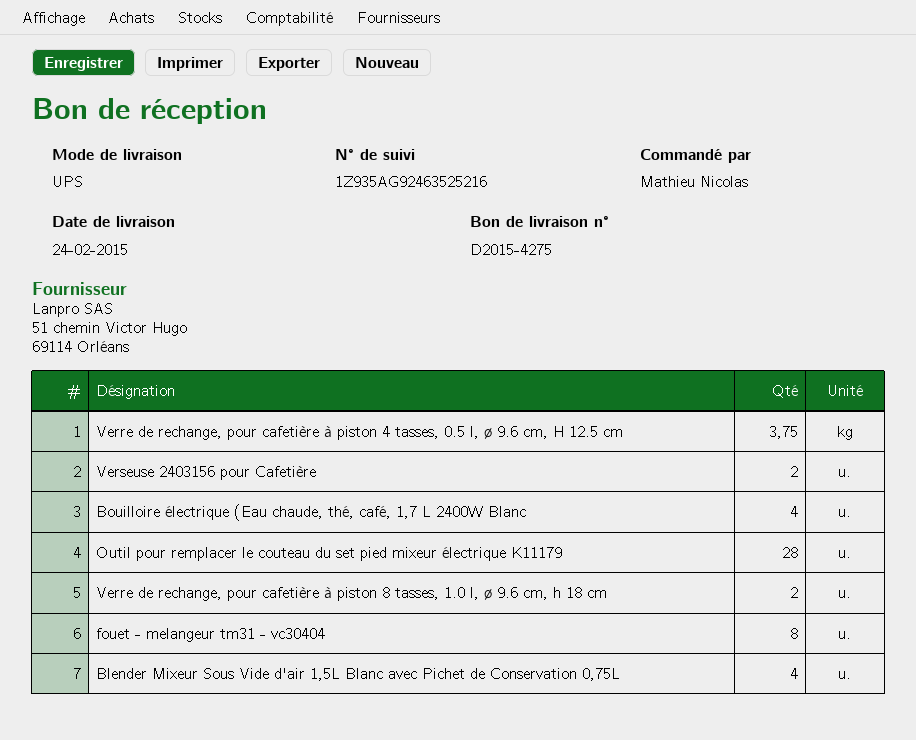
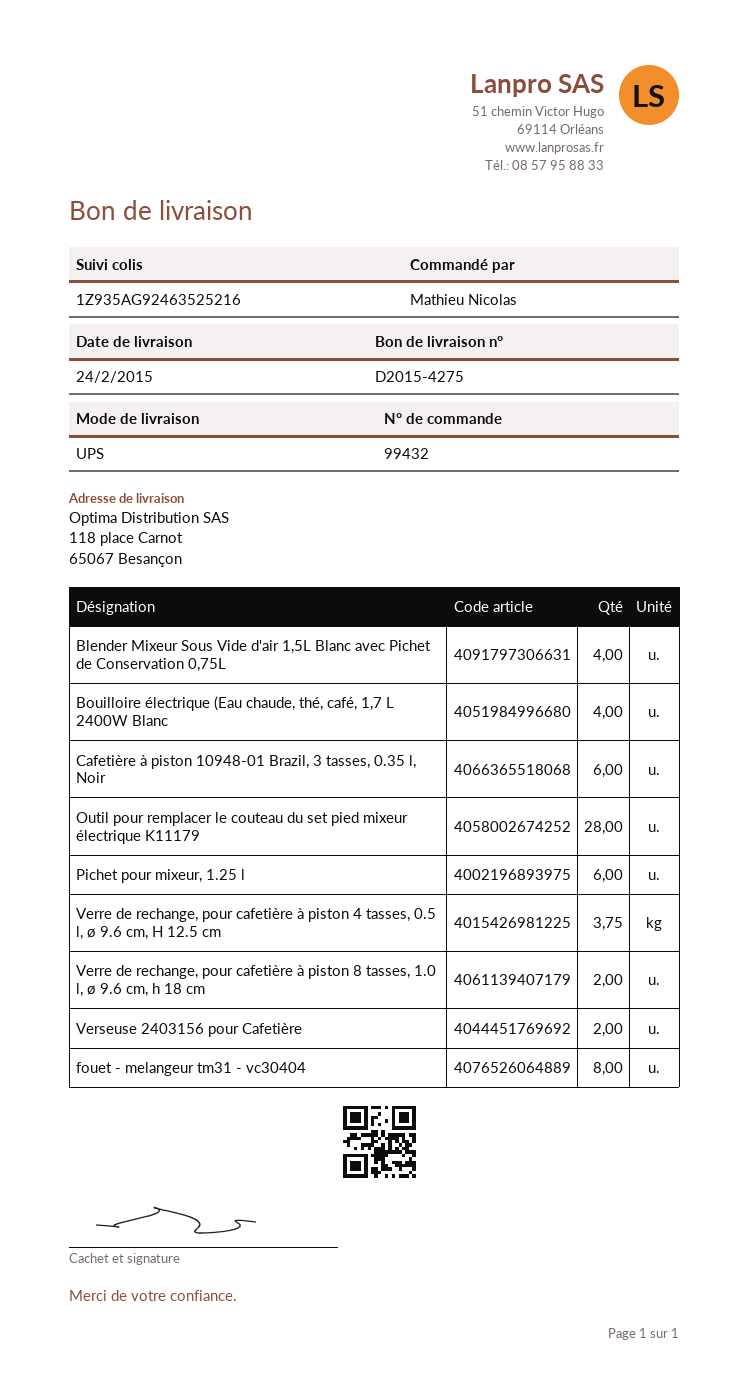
Cafetière à piston 10948-01 Brazil, 3 tasses, 0.35 l, Noir: none -> 6
Pichet pour mixeur, 1.25 l: none -> 6

